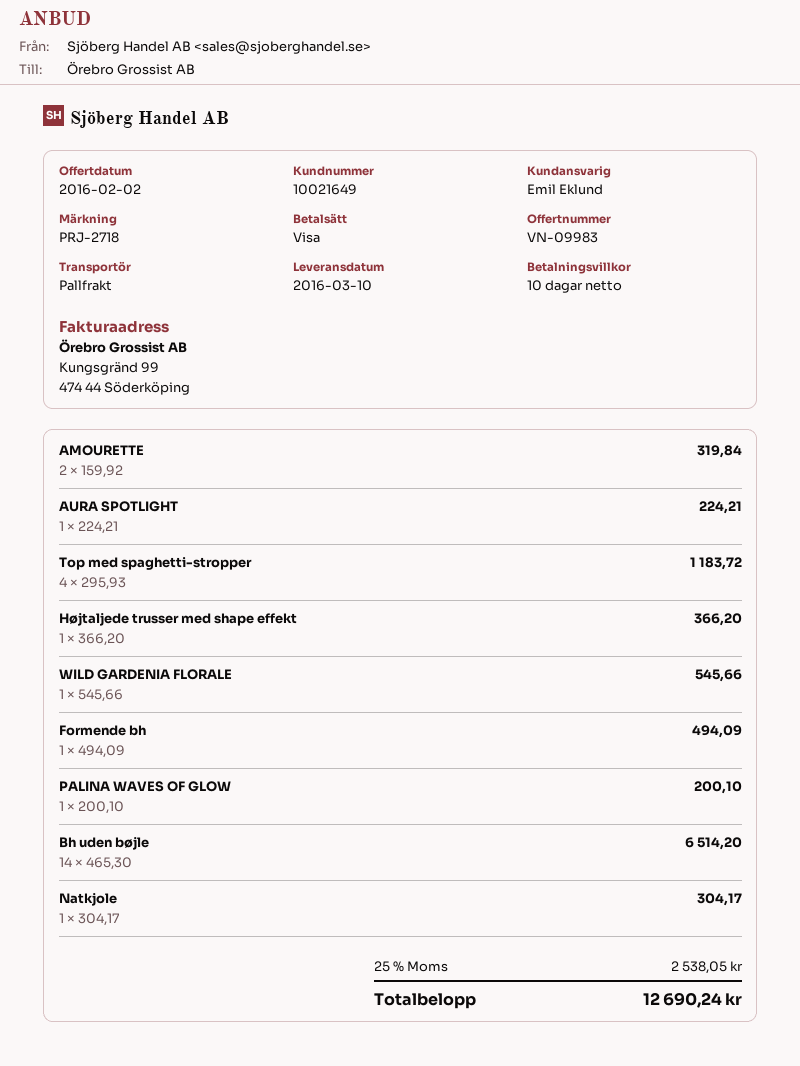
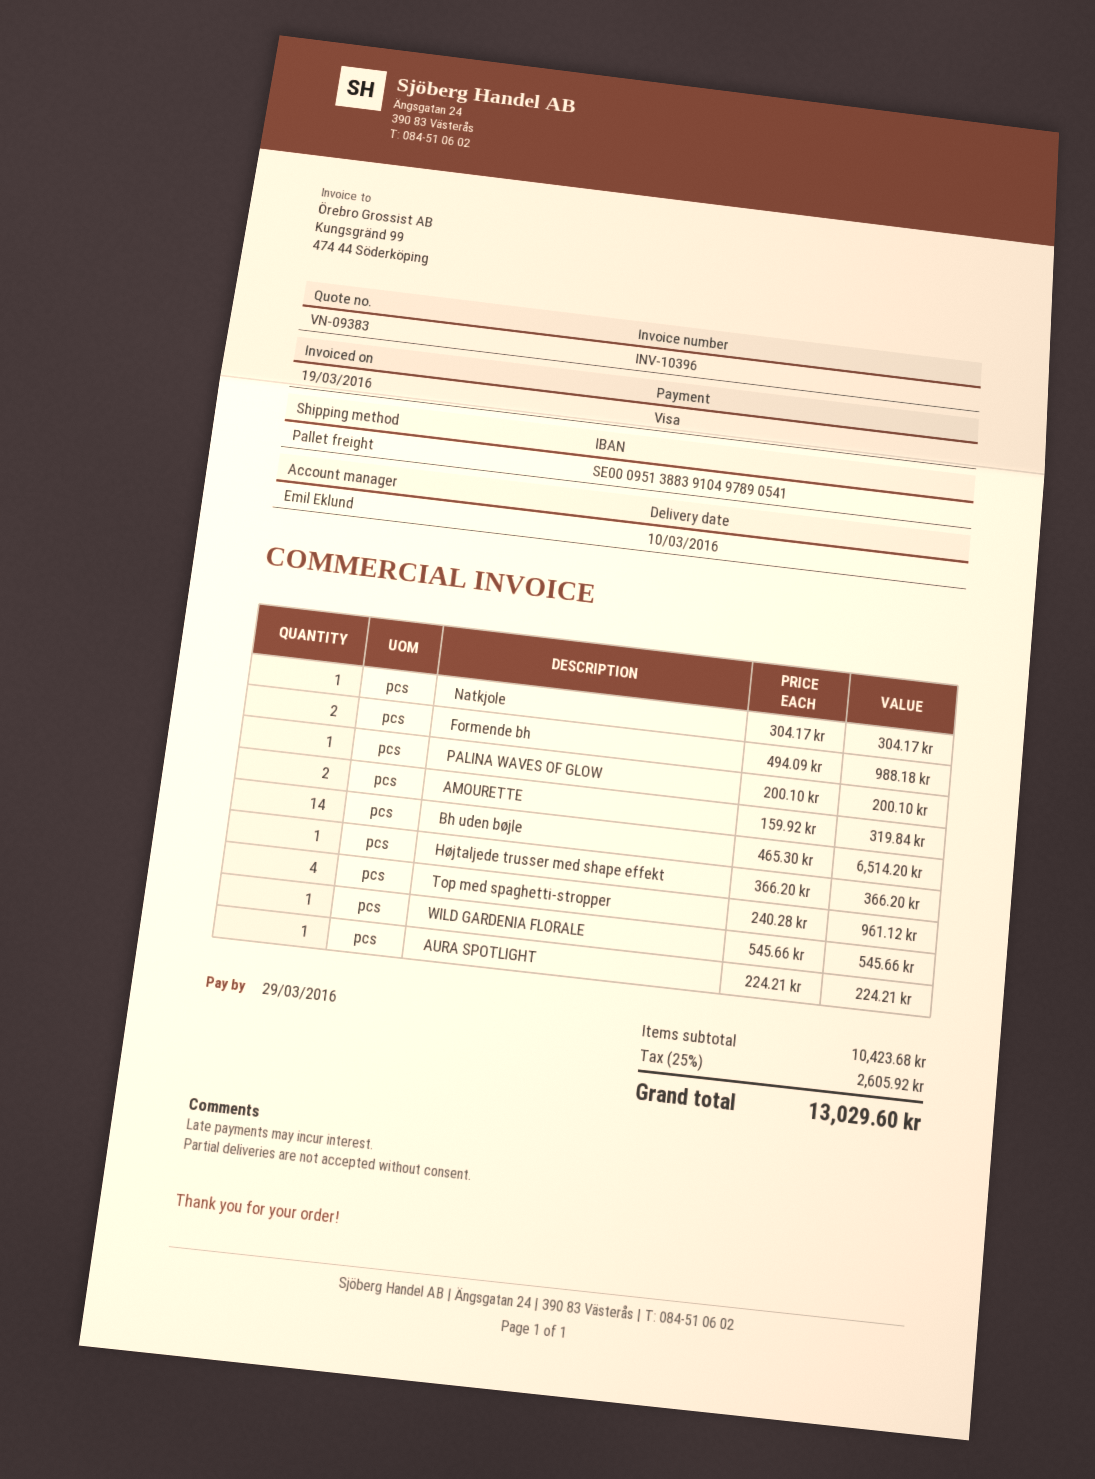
quote number: VN-09983 -> VN-09383
Top med spaghetti-stropper: 4 x 295.93 = 1183.72 -> 4 x 240.28 = 961.12
Formende bh: 1 x 494.09 = 494.09 -> 2 x 494.09 = 988.18
tax: 25% = 2538.05 -> 25% = 2605.92
total: 12690.24 -> 13029.60

